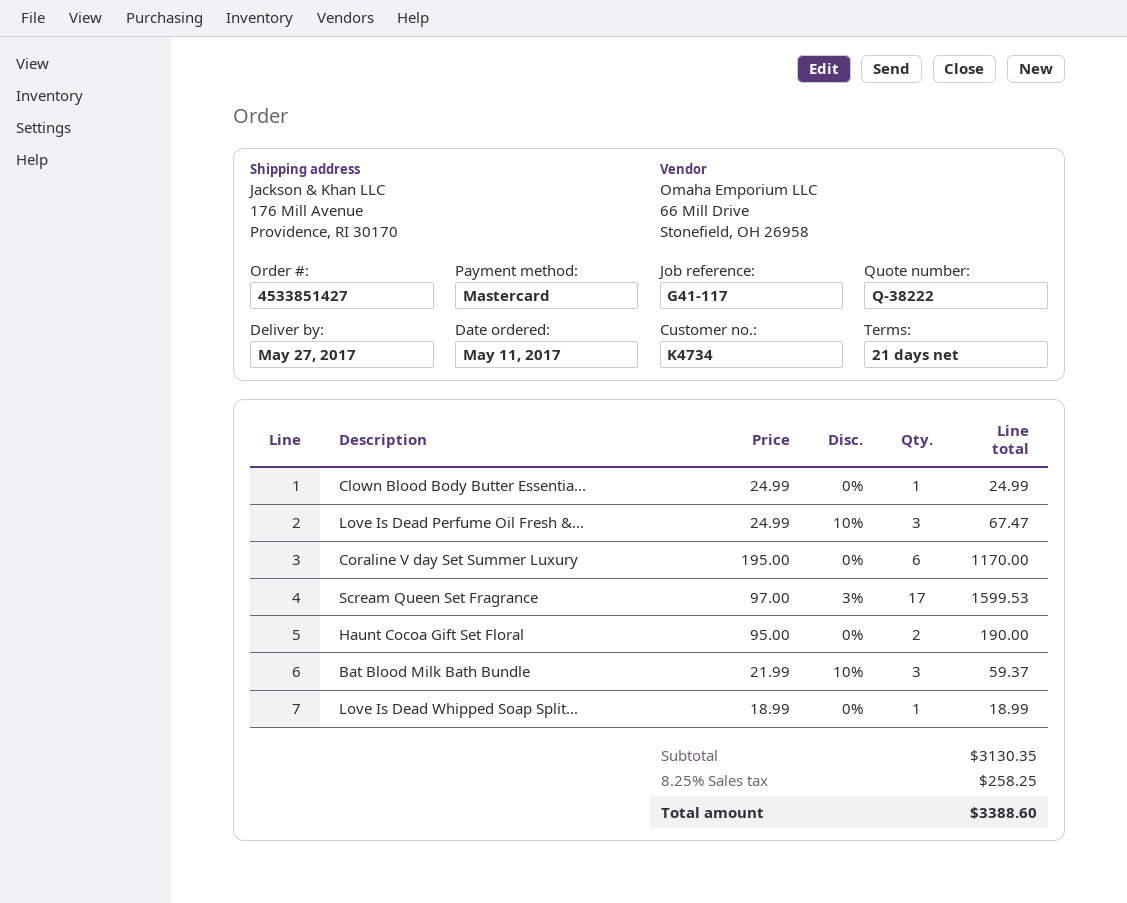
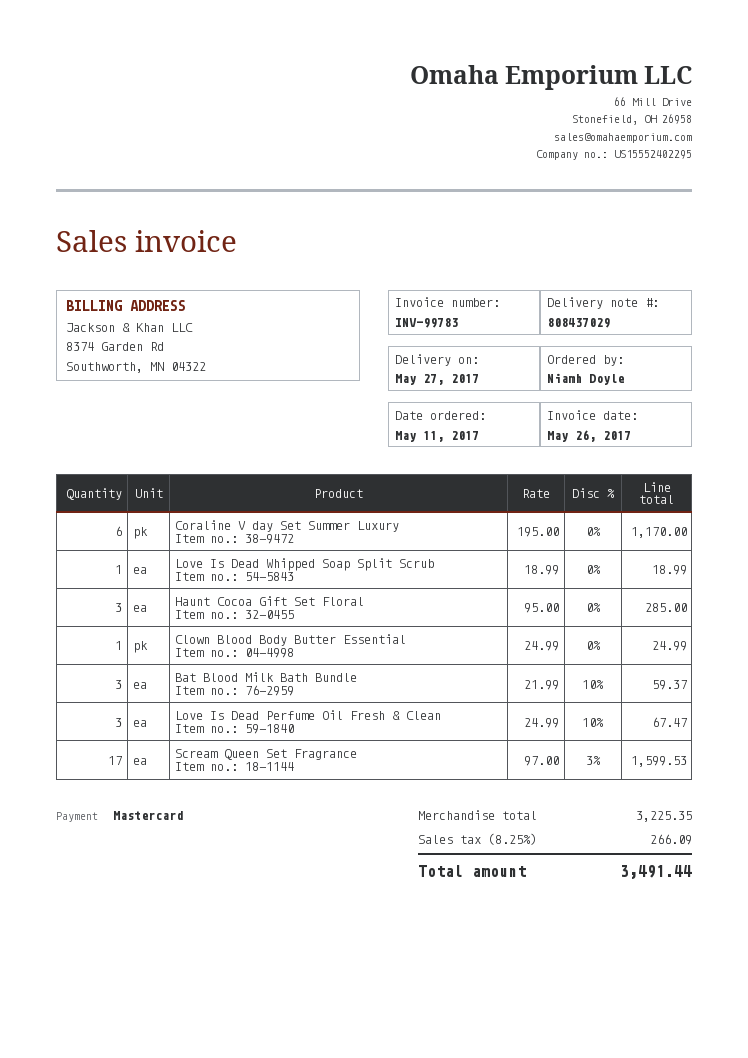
Haunt Cocoa Gift Set Floral: 2 x 95.00 = 190.00 -> 3 x 95.00 = 285.00
subtotal: 3130.35 -> 3225.35
tax: 8.25% = 258.25 -> 8.25% = 266.09
total: 3388.60 -> 3491.44

